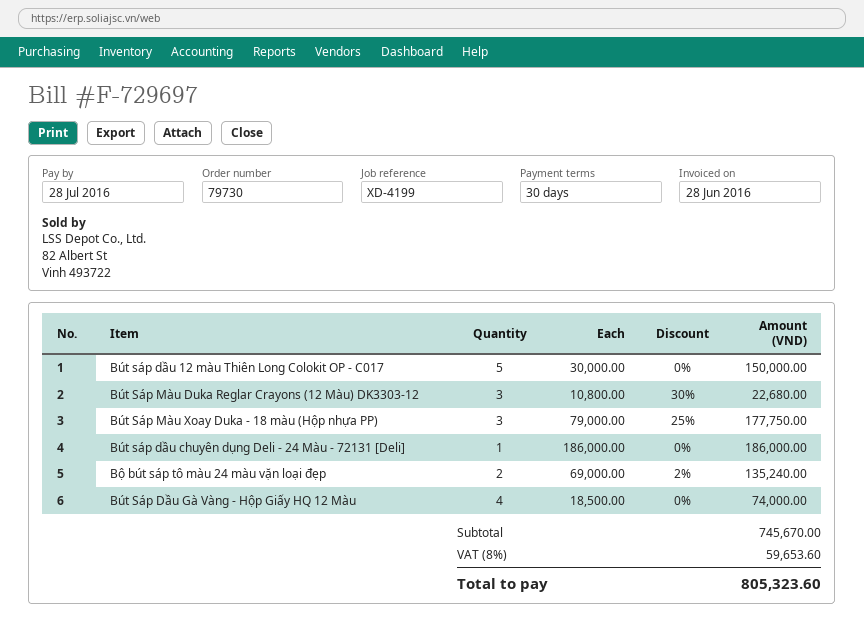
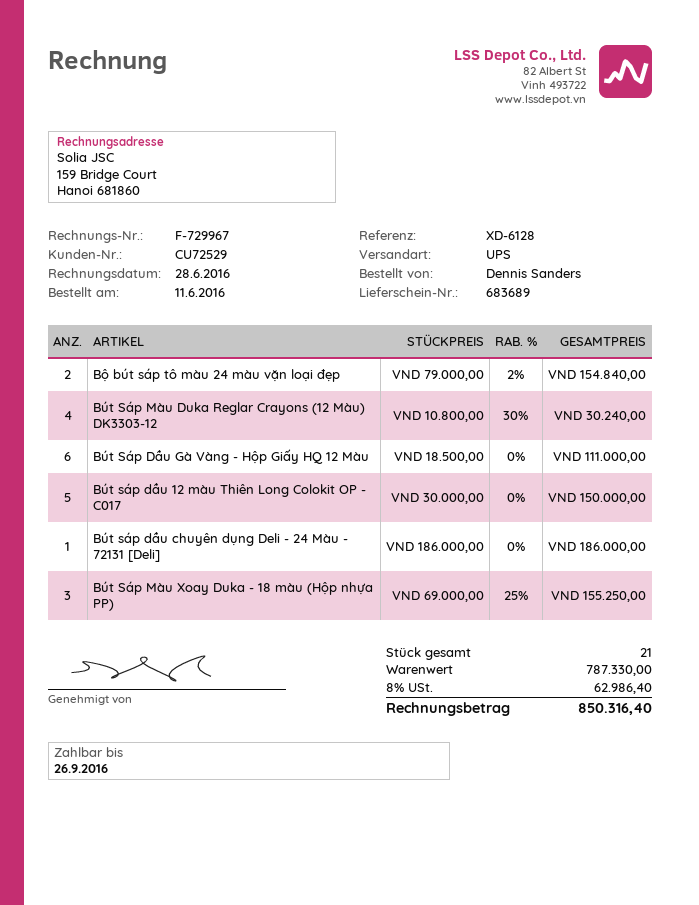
invoice number: F-729697 -> F-729967
due date: 2016-07-28 -> 2016-09-26
reference: XD-4199 -> XD-6128
Bút Sáp Màu Duka Reglar Crayons (12 Màu) DK3303-12: 3 x 10800.00 - 30% = 22680.00 -> 4 x 10800.00 - 30% = 30240.00
Bút Sáp Màu Xoay Duka - 18 màu (Hộp nhựa PP): 3 x 79000.00 - 25% = 177750.00 -> 3 x 69000.00 - 25% = 155250.00
Bộ bút sáp tô màu 24 màu vặn loại đẹp: 2 x 69000.00 - 2% = 135240.00 -> 2 x 79000.00 - 2% = 154840.00
Bút Sáp Dầu Gà Vàng - Hộp Giấy HQ 12 Màu: 4 x 18500.00 = 74000.00 -> 6 x 18500.00 = 111000.00
subtotal: 745670.00 -> 787330.00
tax: 8% = 59653.60 -> 8% = 62986.40
total: 805323.60 -> 850316.40

